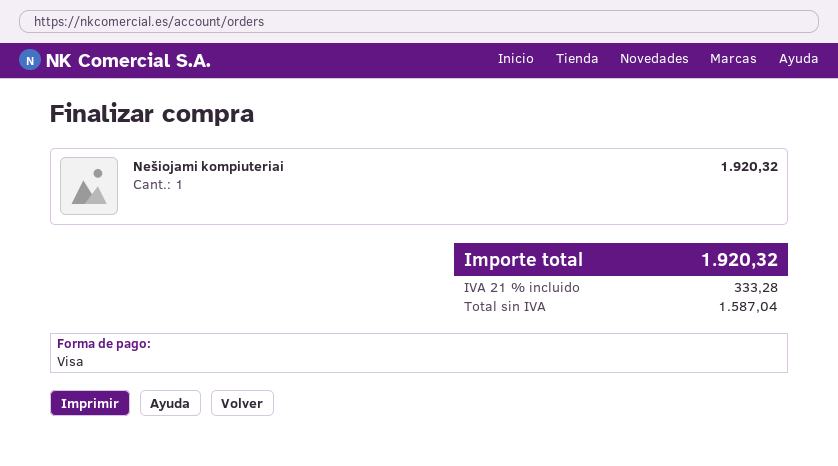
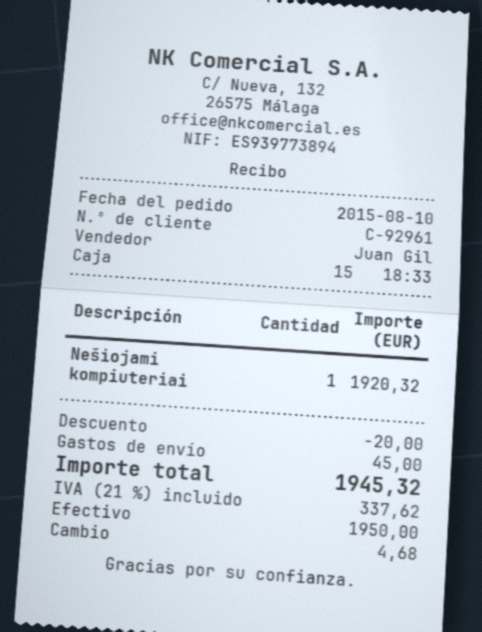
payment method: Visa -> cash
discount: none -> 20.00
shipping: none -> 45.00
tax: 21% = 333.28 -> 21% = 337.62
total: 1920.32 -> 1945.32

